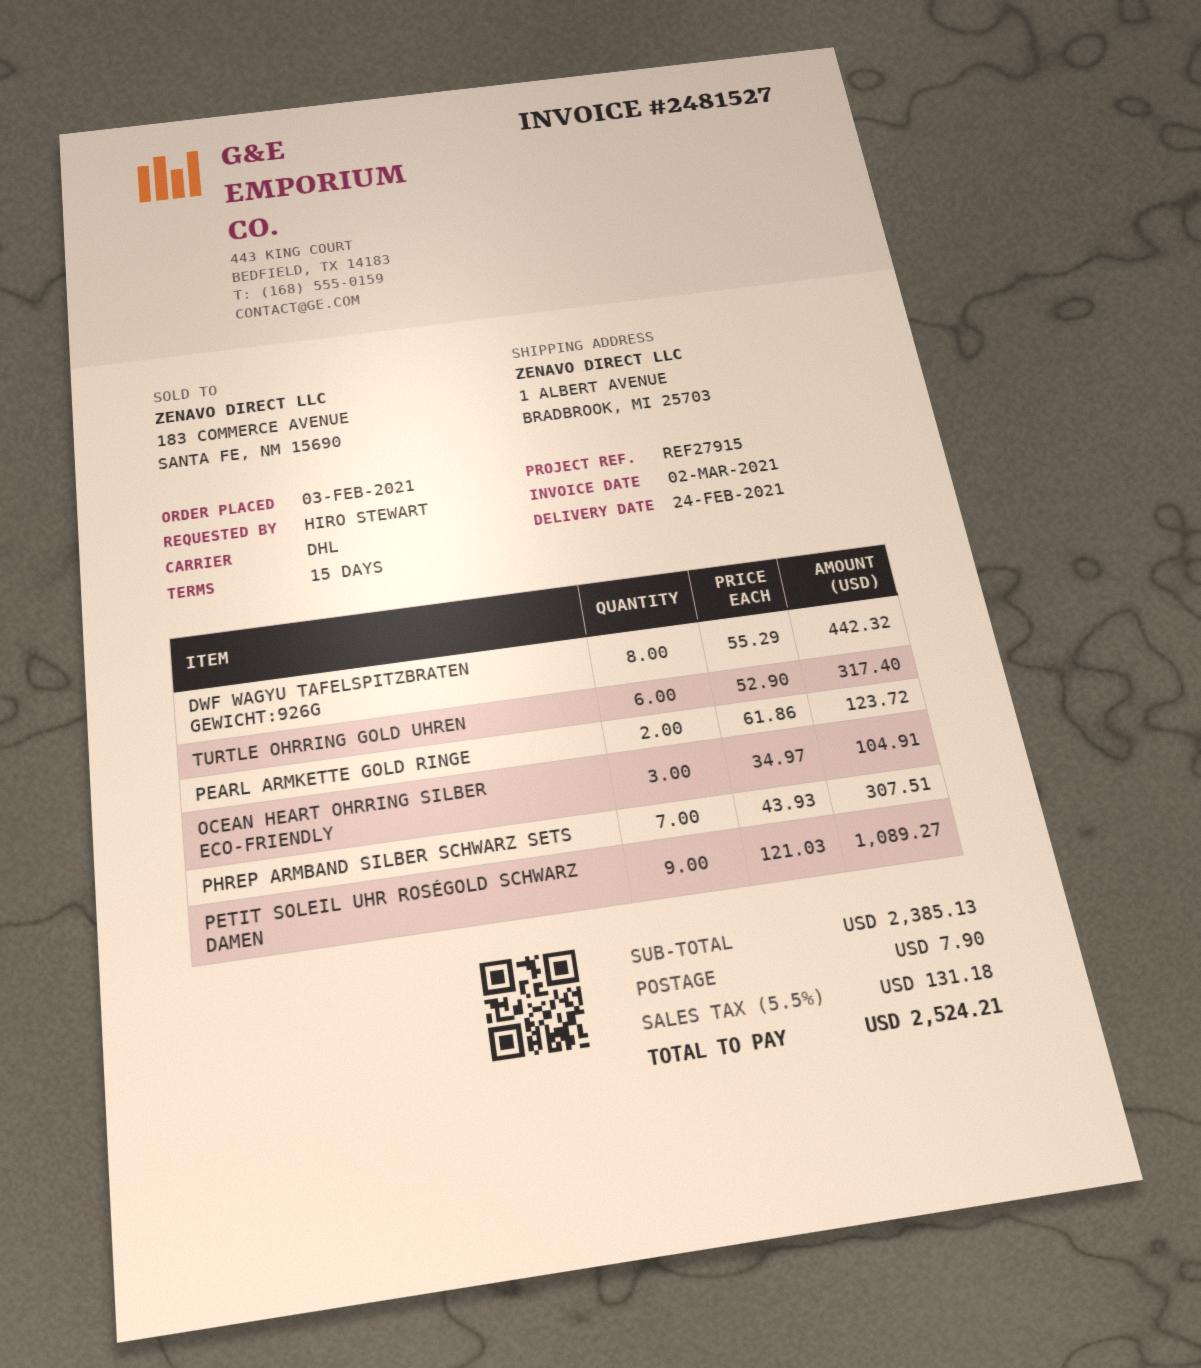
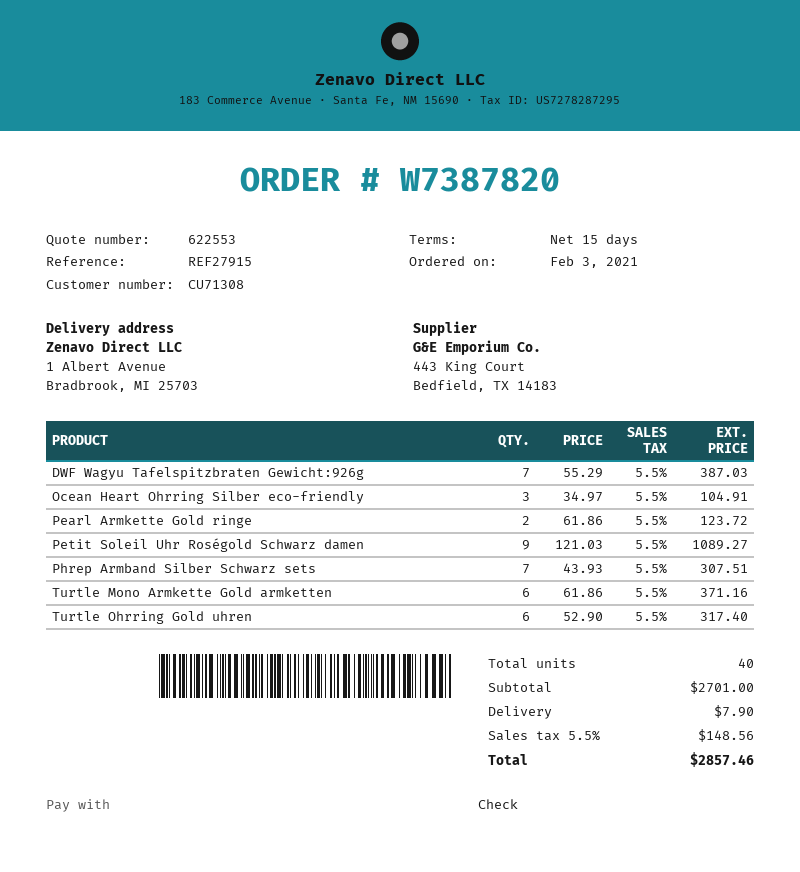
DWF WAGYU TAFELSPITZBRATEN GEWICHT:926G: 8 x 55.29 = 442.32 -> 7 x 55.29 = 387.03
Turtle Mono Armkette Gold armketten: none -> 6 x 61.86 = 371.16
subtotal: 2385.13 -> 2701.00
tax: 5.5% = 131.18 -> 5.5% = 148.56
total: 2524.21 -> 2857.46

